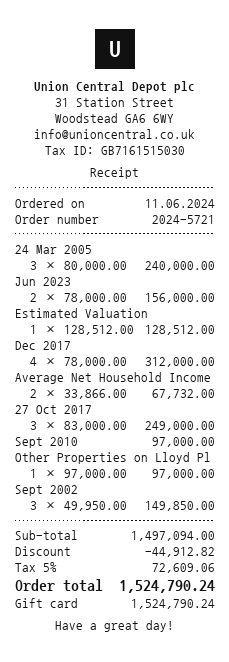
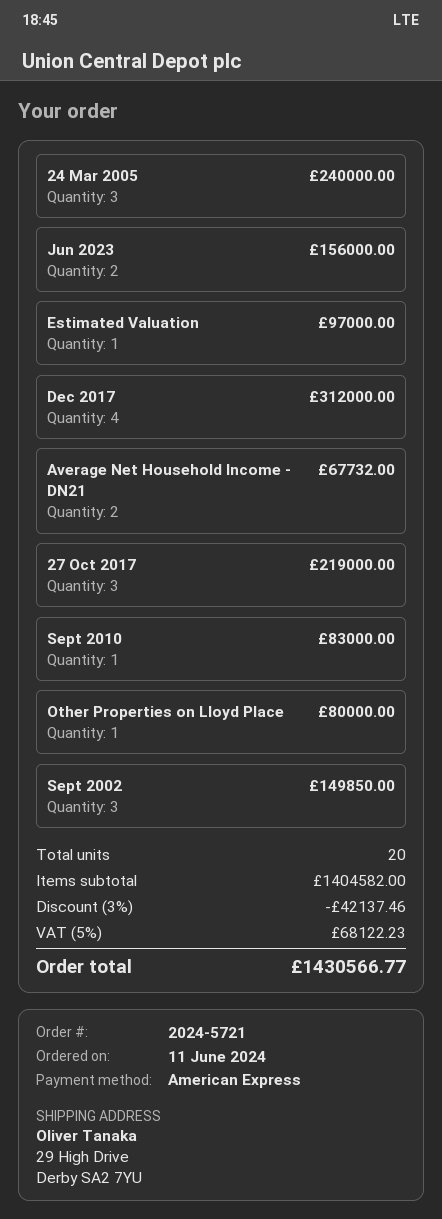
payment method: gift card -> American Express
Estimated Valuation: 1 for 128512.00 -> 1 for 97000.00
27 Oct 2017: 3 for 249000.00 -> 3 for 219000.00
Sept 2010: 1 for 97000.00 -> 1 for 83000.00
Other Properties on Lloyd Pl: 1 for 97000.00 -> 1 for 80000.00
subtotal: 1497094.00 -> 1404582.00
discount: 44912.82 -> 42137.46
tax: 5% = 72609.06 -> 5% = 68122.23
total: 1524790.24 -> 1430566.77

